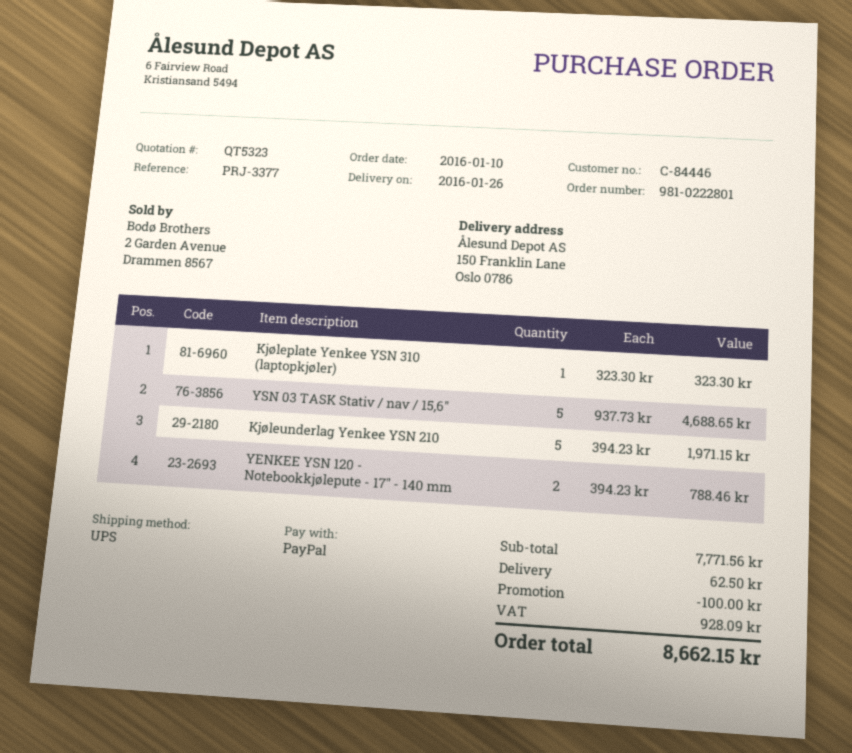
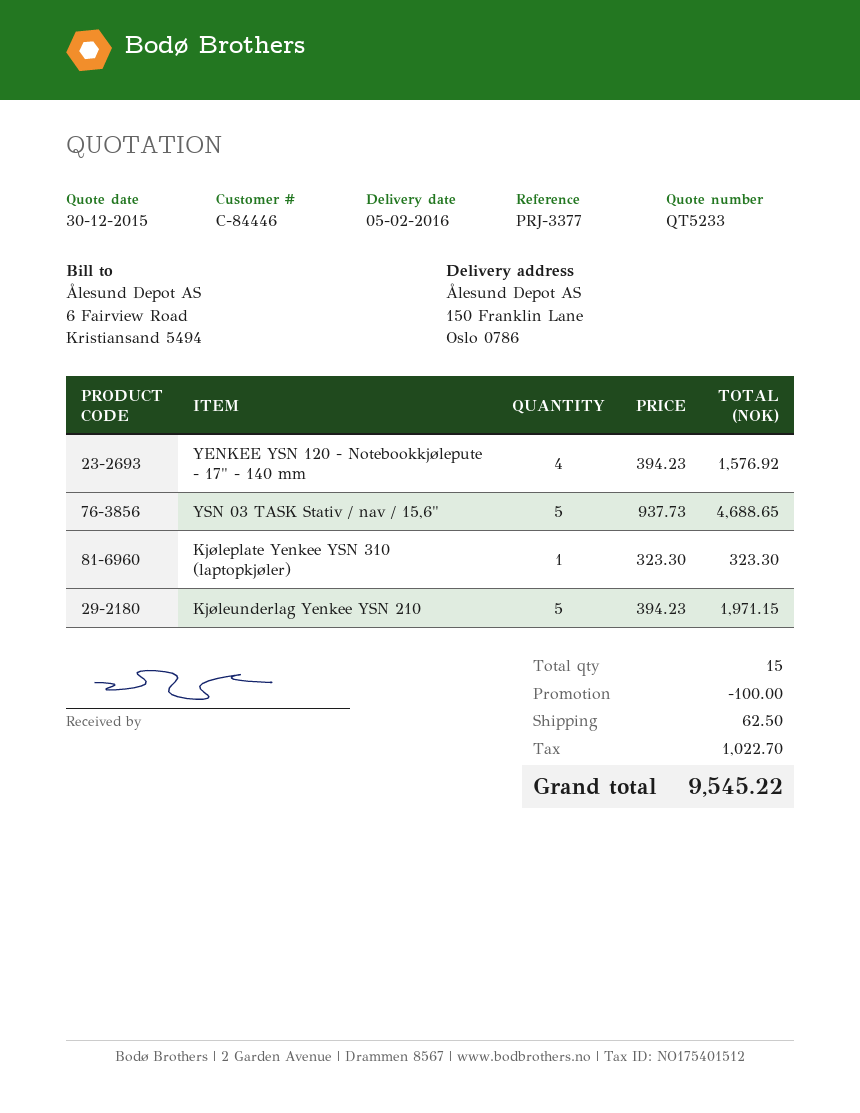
quote number: QT5323 -> QT5233
delivery date: 2016-01-26 -> 2016-02-05
YENKEE YSN 120 - Notebookkjølepute - 17" - 140 mm: 2 x 394.23 = 788.46 -> 4 x 394.23 = 1576.92
tax: 928.09 -> 1022.70
total: 8662.15 -> 9545.22

